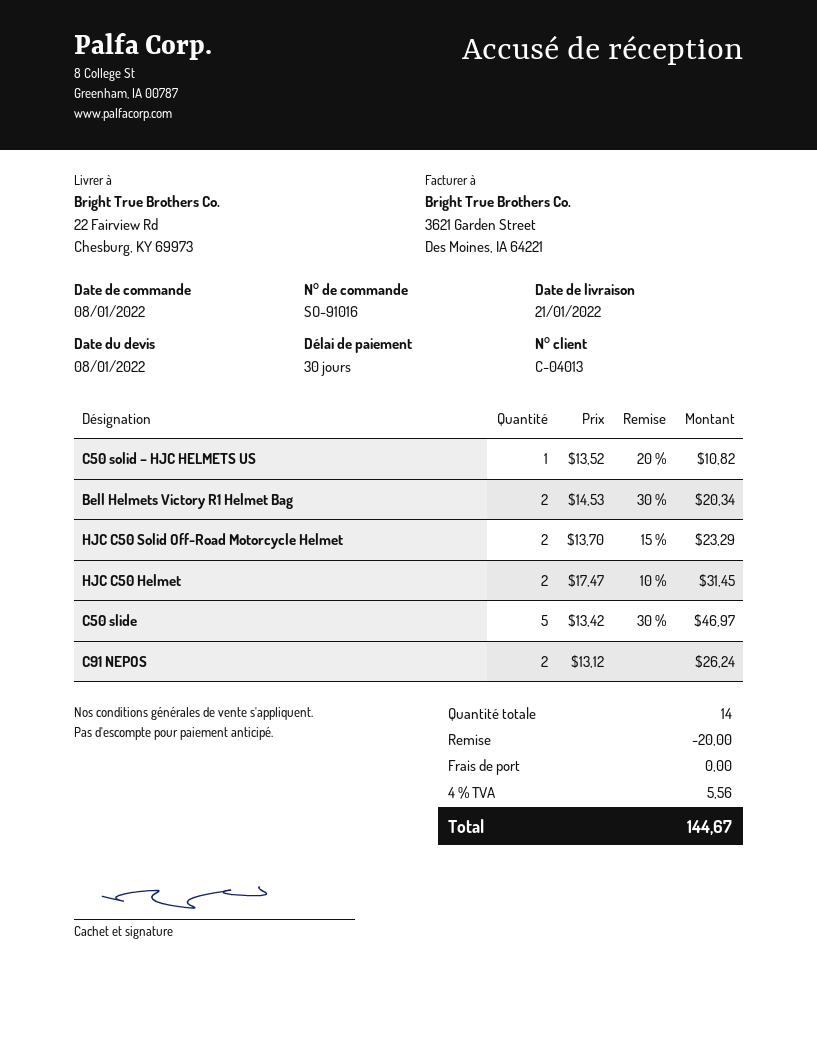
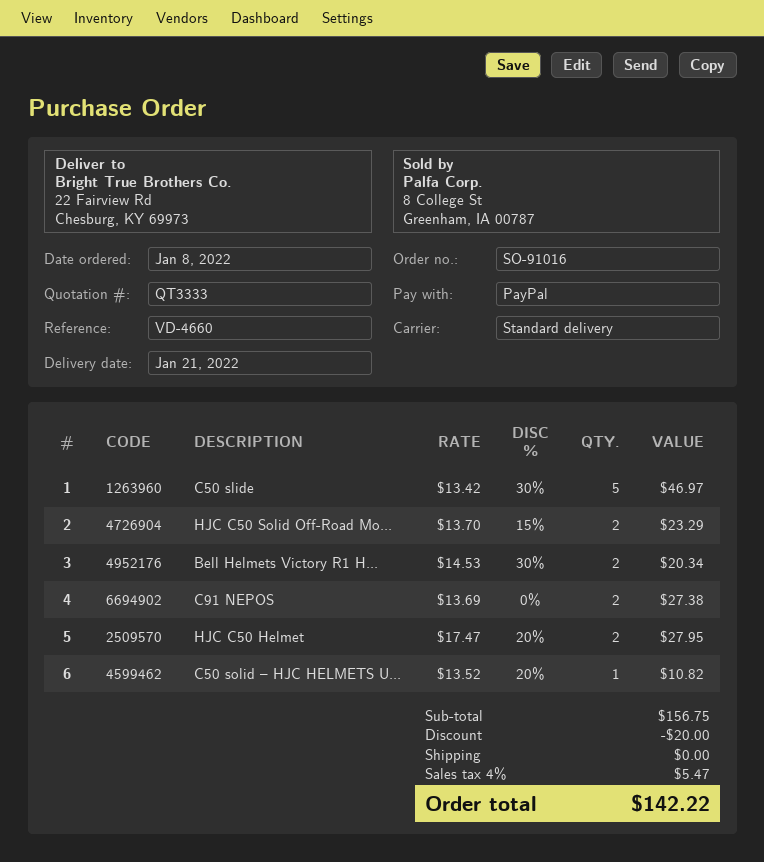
HJC C50 Helmet: 2 x 17.47 - 10% = 31.45 -> 2 x 17.47 - 20% = 27.95
C91 NEPOS: 2 x 13.12 = 26.24 -> 2 x 13.69 = 27.38
tax: 4% = 5.56 -> 4% = 5.47
total: 144.67 -> 142.22

